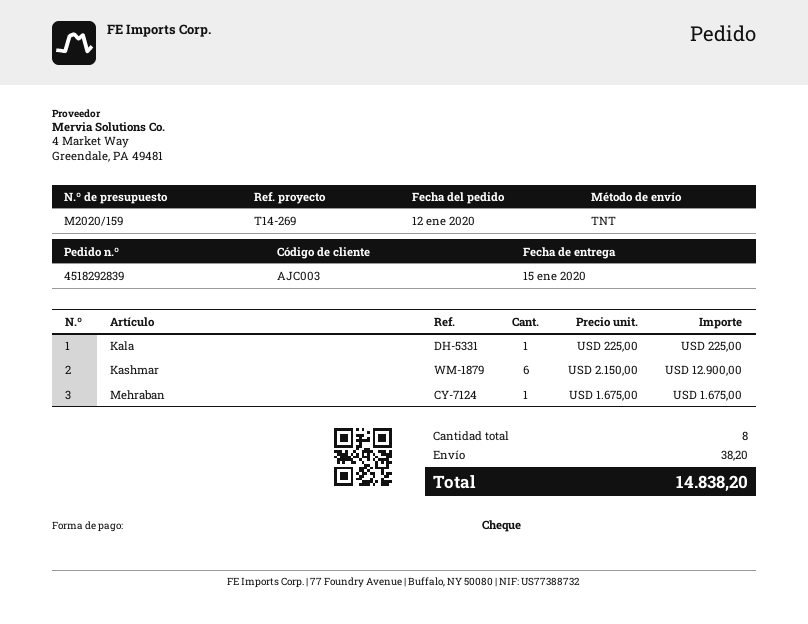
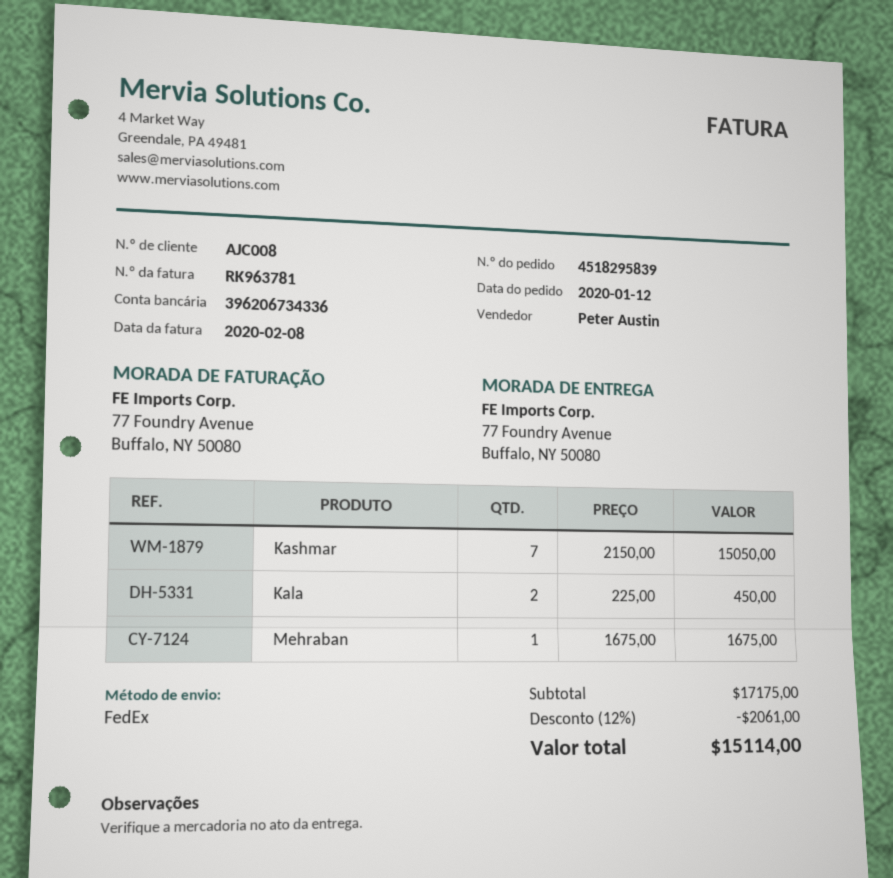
order number: 4518292839 -> 4518295839
customer number: AJC003 -> AJC008
shipping method: TNT -> FedEx
Kala: 1 x 225.00 = 225.00 -> 2 x 225.00 = 450.00
Kashmar: 6 x 2150.00 = 12900.00 -> 7 x 2150.00 = 15050.00
discount: none -> 12% = 2061.00
shipping: 38.20 -> none
total: 14838.20 -> 15114.00

